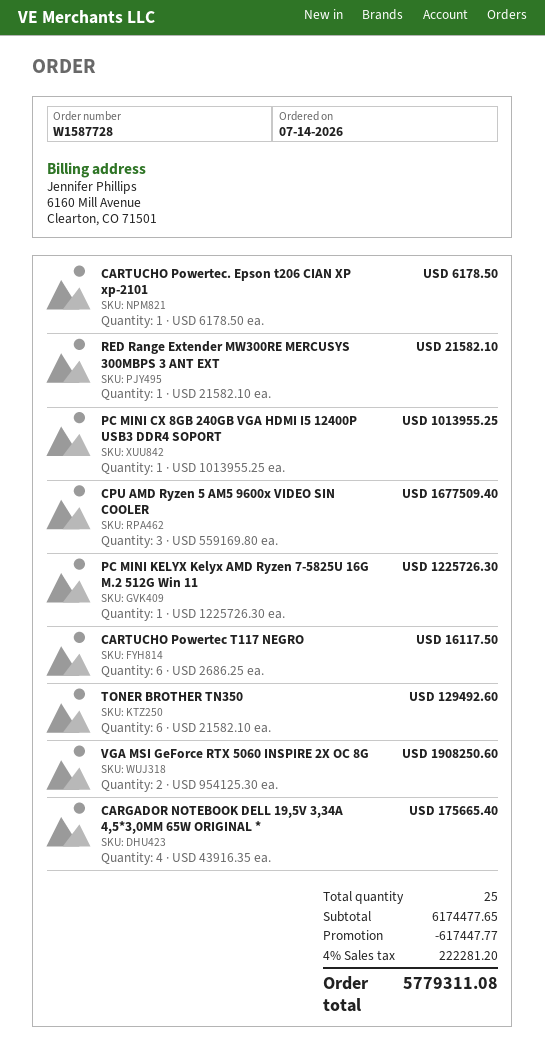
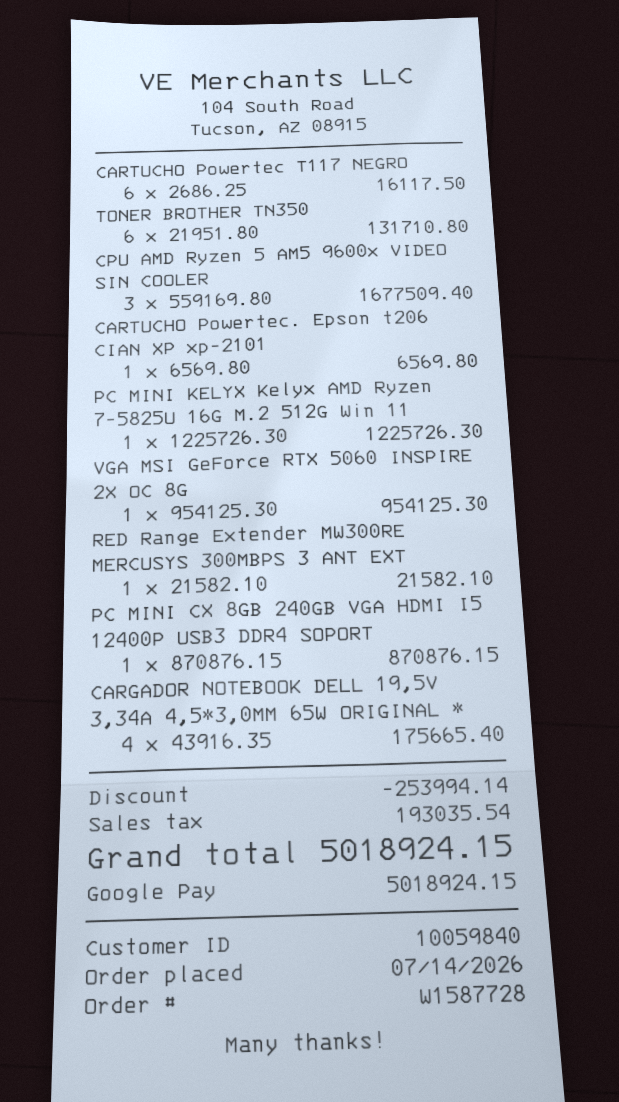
CARTUCHO Powertec. Epson t206 CIAN XP xp-2101: 1 x 6178.50 = 6178.50 -> 1 x 6569.80 = 6569.80
PC MINI CX 8GB 240GB VGA HDMI I5 12400P USB3 DDR4 SOPORT: 1 x 1013955.25 = 1013955.25 -> 1 x 870876.15 = 870876.15
TONER BROTHER TN350: 6 x 21582.10 = 129492.60 -> 6 x 21951.80 = 131710.80
VGA MSI GeForce RTX 5060 INSPIRE 2X OC 8G: 2 x 954125.30 = 1908250.60 -> 1 x 954125.30 = 954125.30
discount: 617447.77 -> 253994.14
tax: 222281.20 -> 193035.54
total: 5779311.08 -> 5018924.15

